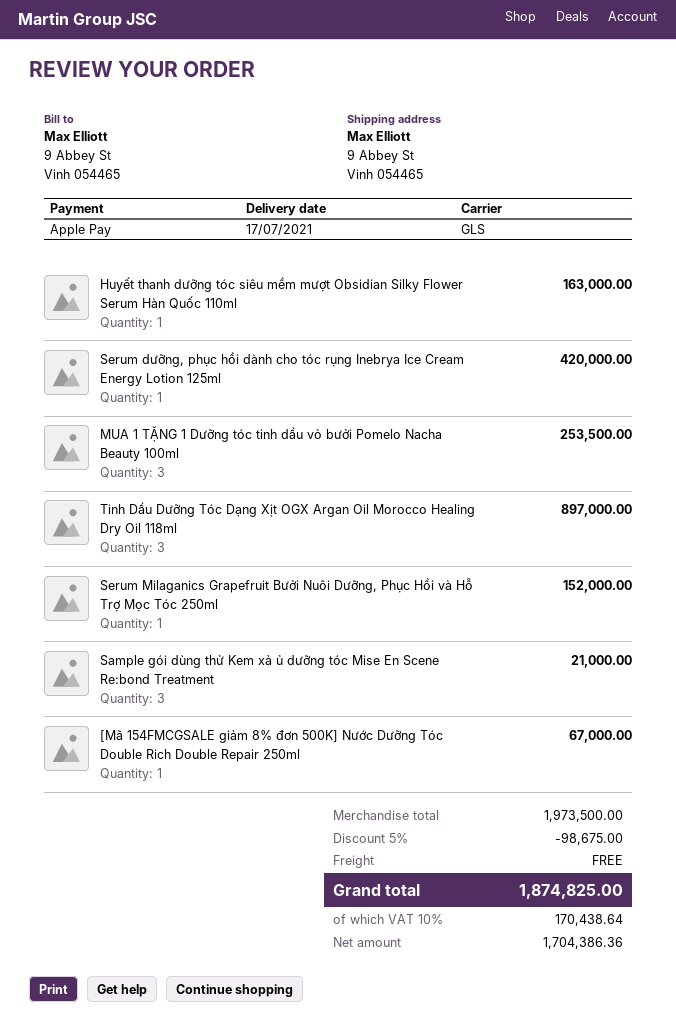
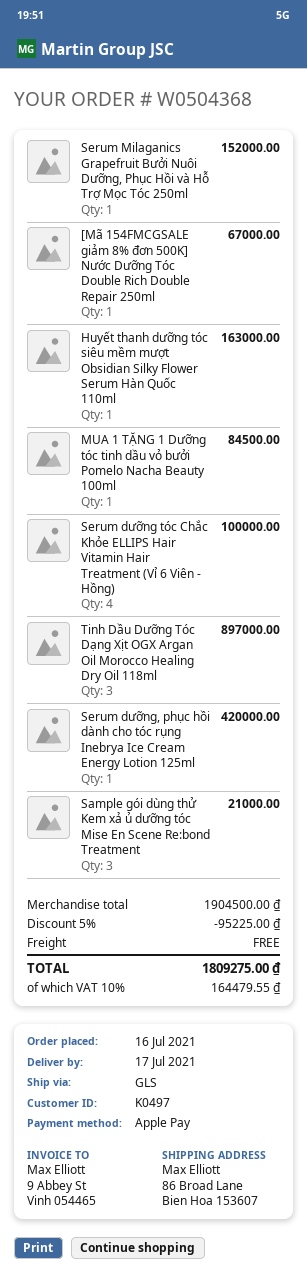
ship to: 9 Abbey St, Vinh 054465 -> 86 Broad Lane, Bien Hoa 153607
MUA 1 TẶNG 1 Dưỡng tóc tinh dầu vỏ bưởi Pomelo Nacha Beauty 100ml: 3 for 253500.00 -> 1 for 84500.00
Serum dưỡng tóc Chắc Khỏe ELLIPS Hair Vitamin Hair Treatment (Vỉ 6 Viên - Hồng): none -> 4 for 100000.00
subtotal: 1973500.00 -> 1904500.00
discount: 5% = 98675.00 -> 5% = 95225.00
tax: 10% = 170438.64 -> 10% = 164479.55
total: 1874825.00 -> 1809275.00

